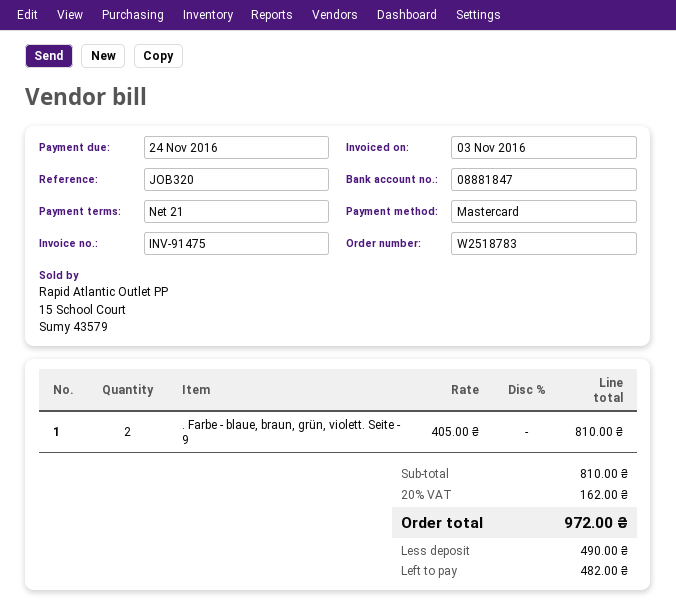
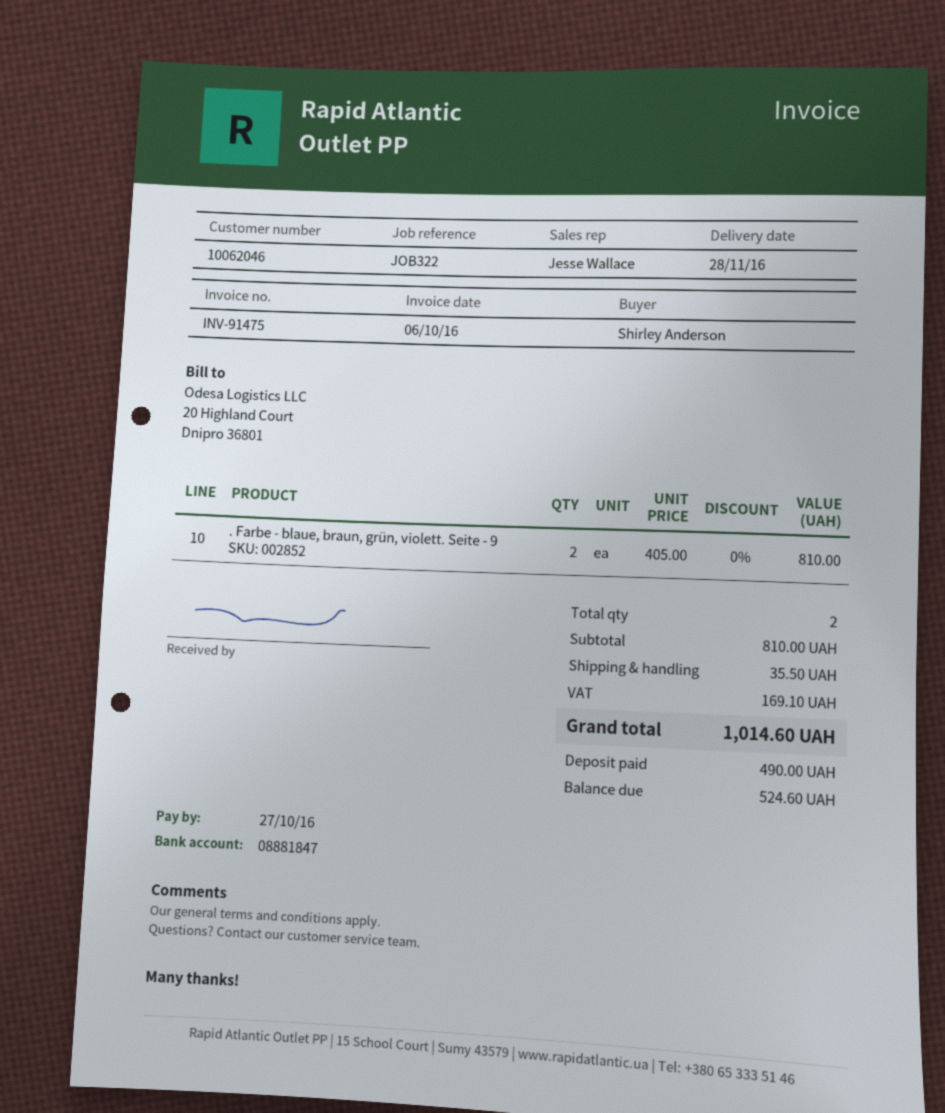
invoice date: 2016-11-03 -> 2016-10-06
due date: 2016-11-24 -> 2016-10-27
reference: JOB320 -> JOB322
shipping: none -> 35.50
tax: 162.00 -> 169.10
total: 972.00 -> 1014.60
balance: 482.00 -> 524.60

